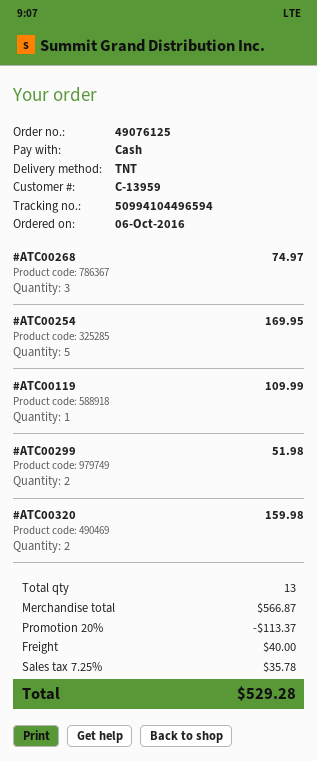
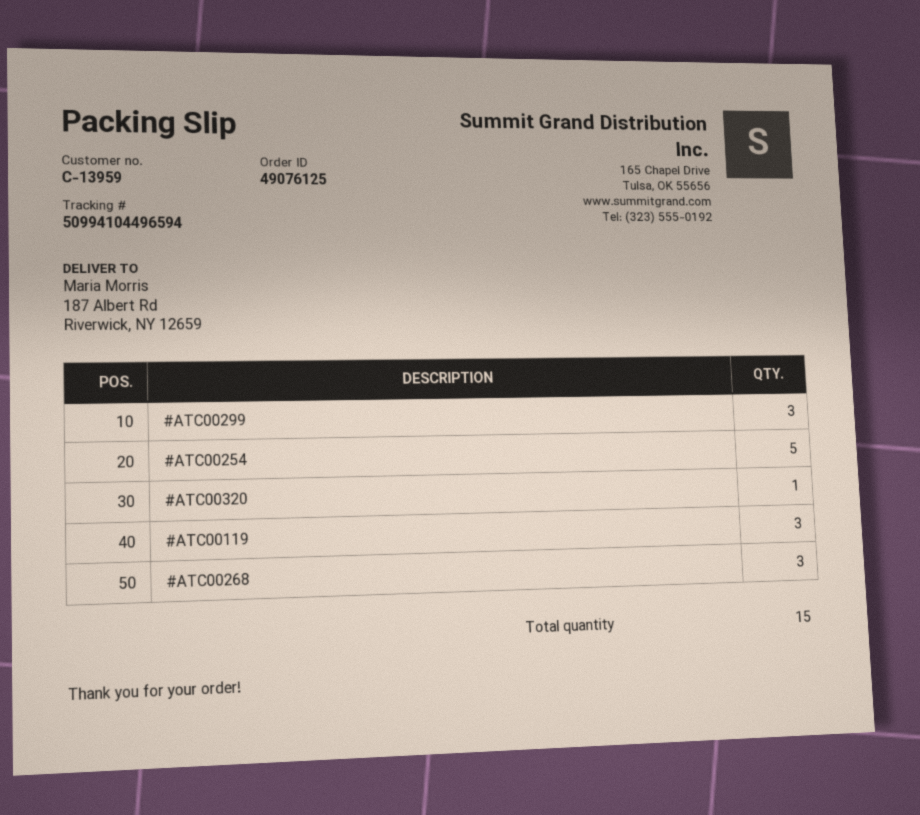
#ATC00119: 1 -> 3
#ATC00299: 2 -> 3
#ATC00320: 2 -> 1
total quantity: 13 -> 15

